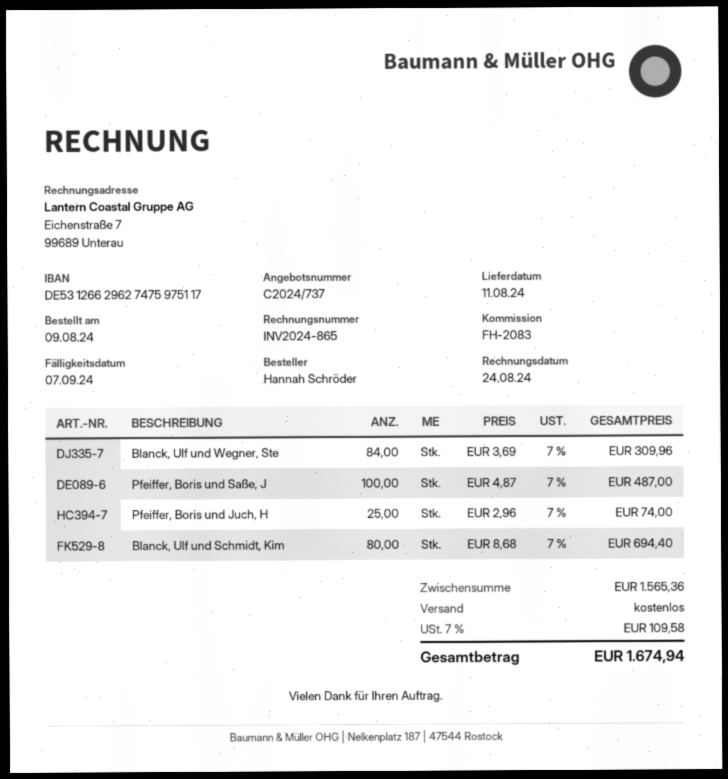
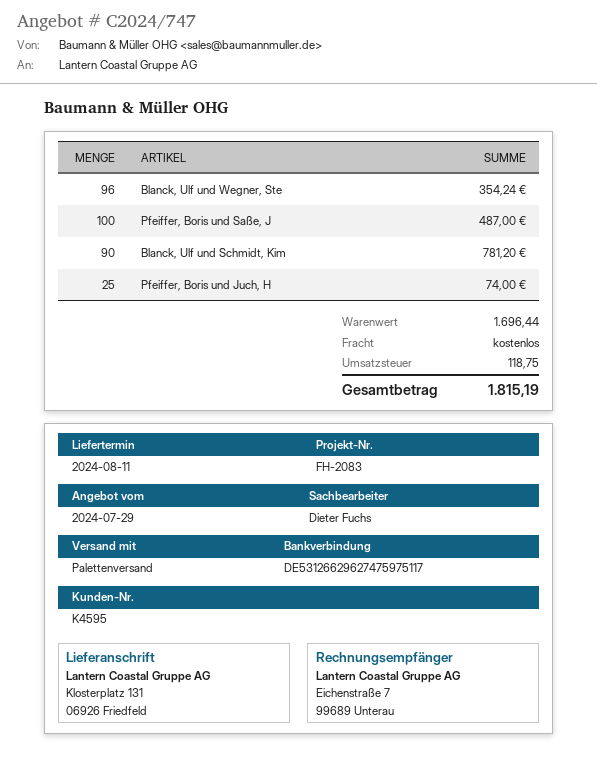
quote number: C2024/737 -> C2024/747
Blanck, Ulf und Wegner, Ste: 84 for 309.96 -> 96 for 354.24
Blanck, Ulf und Schmidt, Kim: 80 for 694.40 -> 90 for 781.20
subtotal: 1565.36 -> 1696.44
tax: 109.58 -> 118.75
total: 1674.94 -> 1815.19

